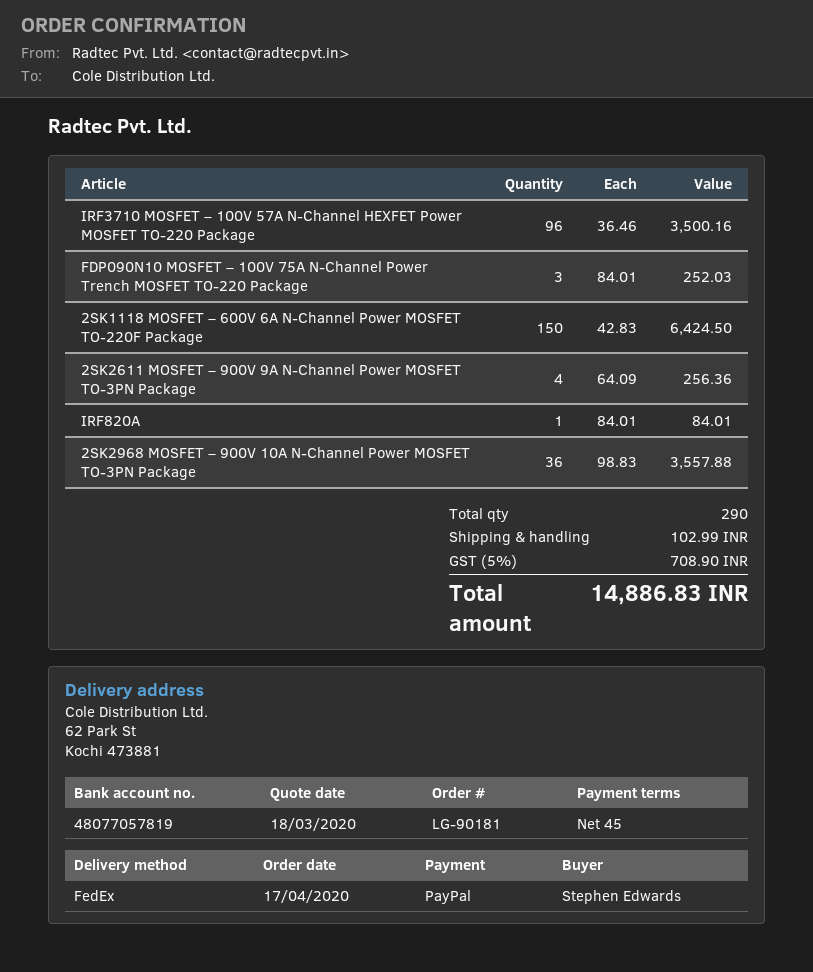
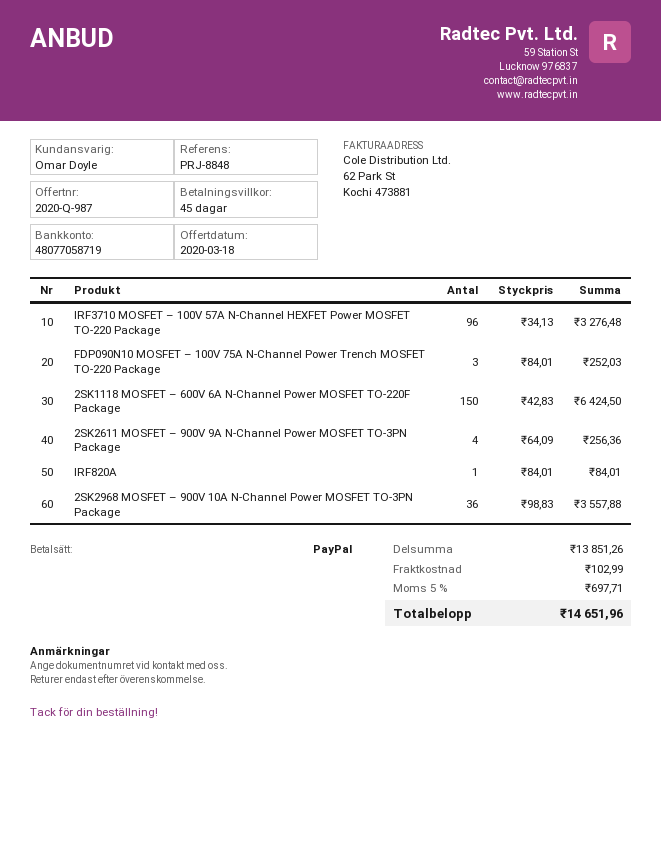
bank account: 48077057819 -> 48077058719
IRF3710 MOSFET – 100V 57A N-Channel HEXFET Power MOSFET TO-220 Package: 96 x 36.46 = 3500.16 -> 96 x 34.13 = 3276.48
tax: 5% = 708.90 -> 5% = 697.71
total: 14886.83 -> 14651.96

